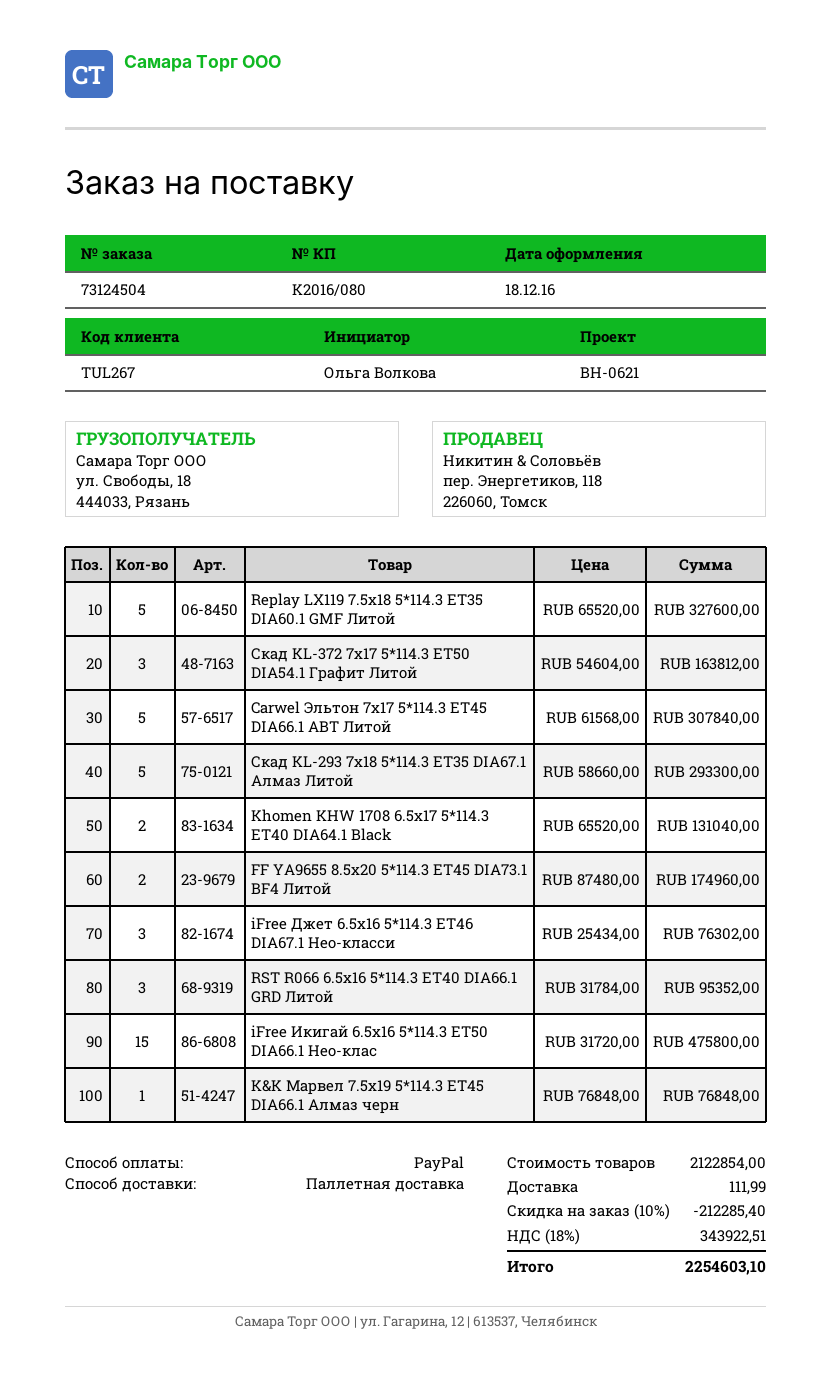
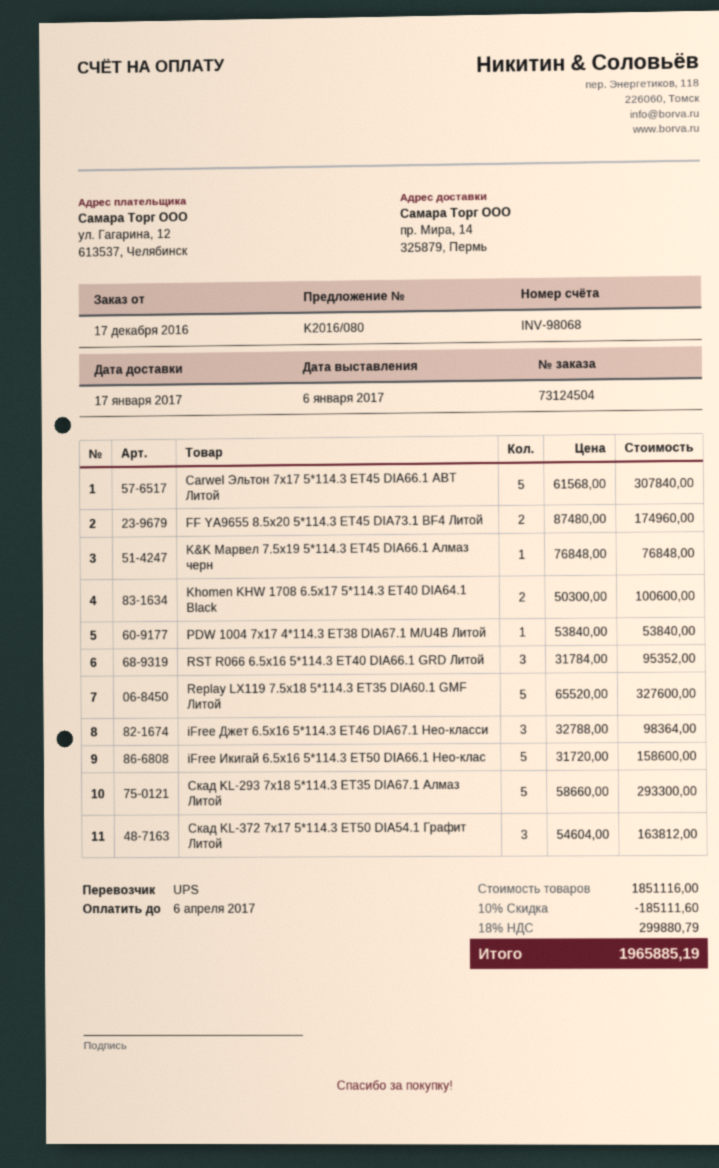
order date: 2016-12-18 -> 2016-12-17
shipping method: pallet freight -> UPS
ship to: ул. Свободы, 18, 444033, Рязань -> пр. Мира, 14, 325879, Пермь
Khomen KHW 1708 6.5x17 5*114.3 ET40 DIA64.1 Black: 2 x 65520.00 = 131040.00 -> 2 x 50300.00 = 100600.00
iFree Джет 6.5x16 5*114.3 ET46 DIA67.1 Нео-класси: 3 x 25434.00 = 76302.00 -> 3 x 32788.00 = 98364.00
iFree Икигай 6.5x16 5*114.3 ET50 DIA66.1 Нео-клас: 15 x 31720.00 = 475800.00 -> 5 x 31720.00 = 158600.00
PDW 1004 7x17 4*114.3 ET38 DIA67.1 M/U4B Литой: none -> 1 x 53840.00 = 53840.00
subtotal: 2122854.00 -> 1851116.00
discount: 10% = 212285.40 -> 10% = 185111.60
shipping: 111.99 -> none
tax: 18% = 343922.51 -> 18% = 299880.79
total: 2254603.10 -> 1965885.19

